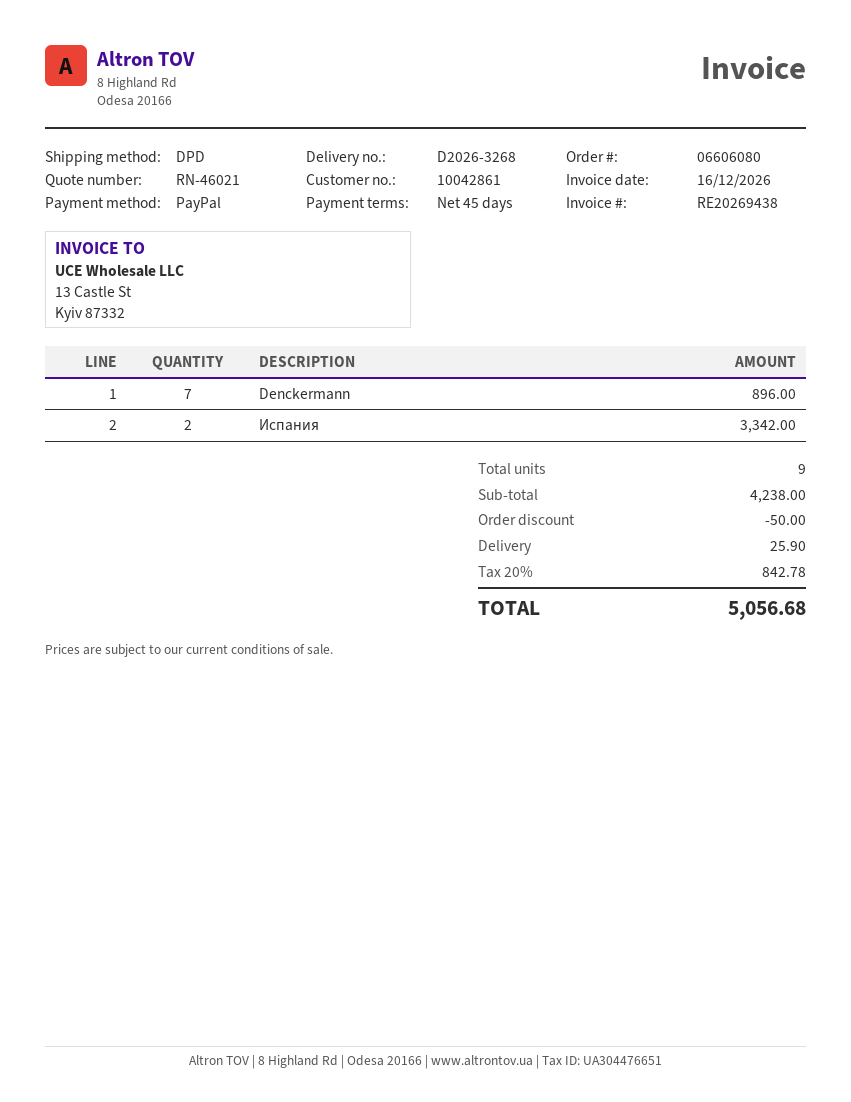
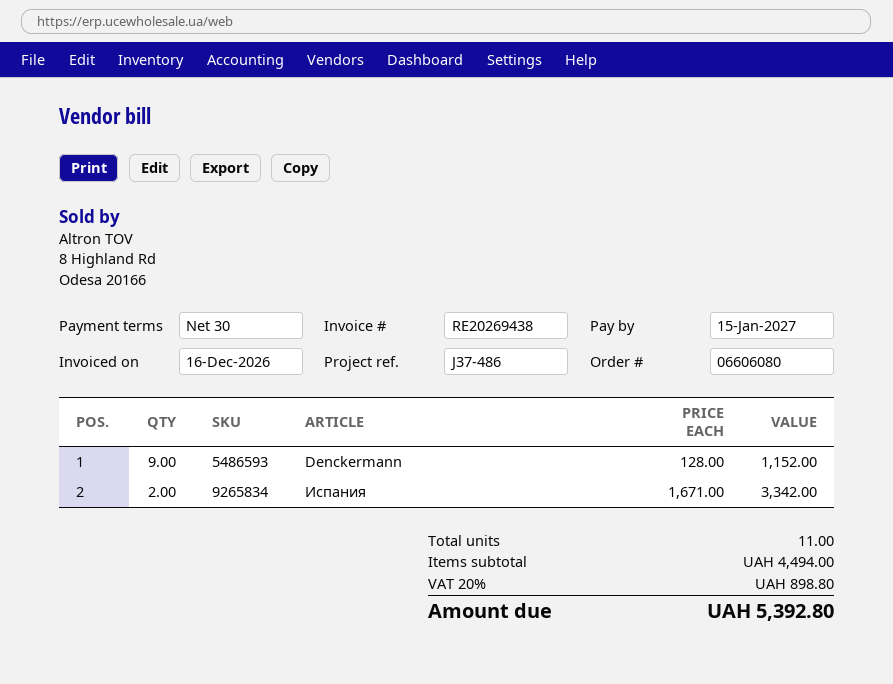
payment terms: 45 days -> 30 days
Denckermann: 7 for 896.00 -> 9 for 1152.00
total quantity: 9 -> 11
subtotal: 4238.00 -> 4494.00
discount: 50.00 -> none
shipping: 25.90 -> none
tax: 20% = 842.78 -> 20% = 898.80
total: 5056.68 -> 5392.80

